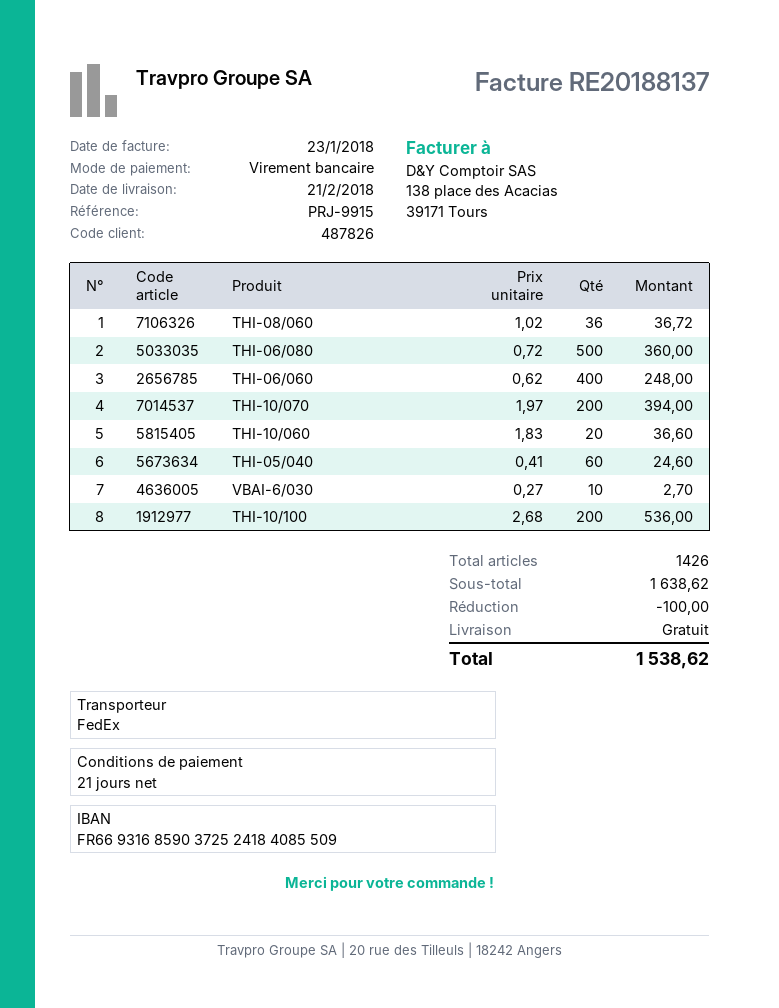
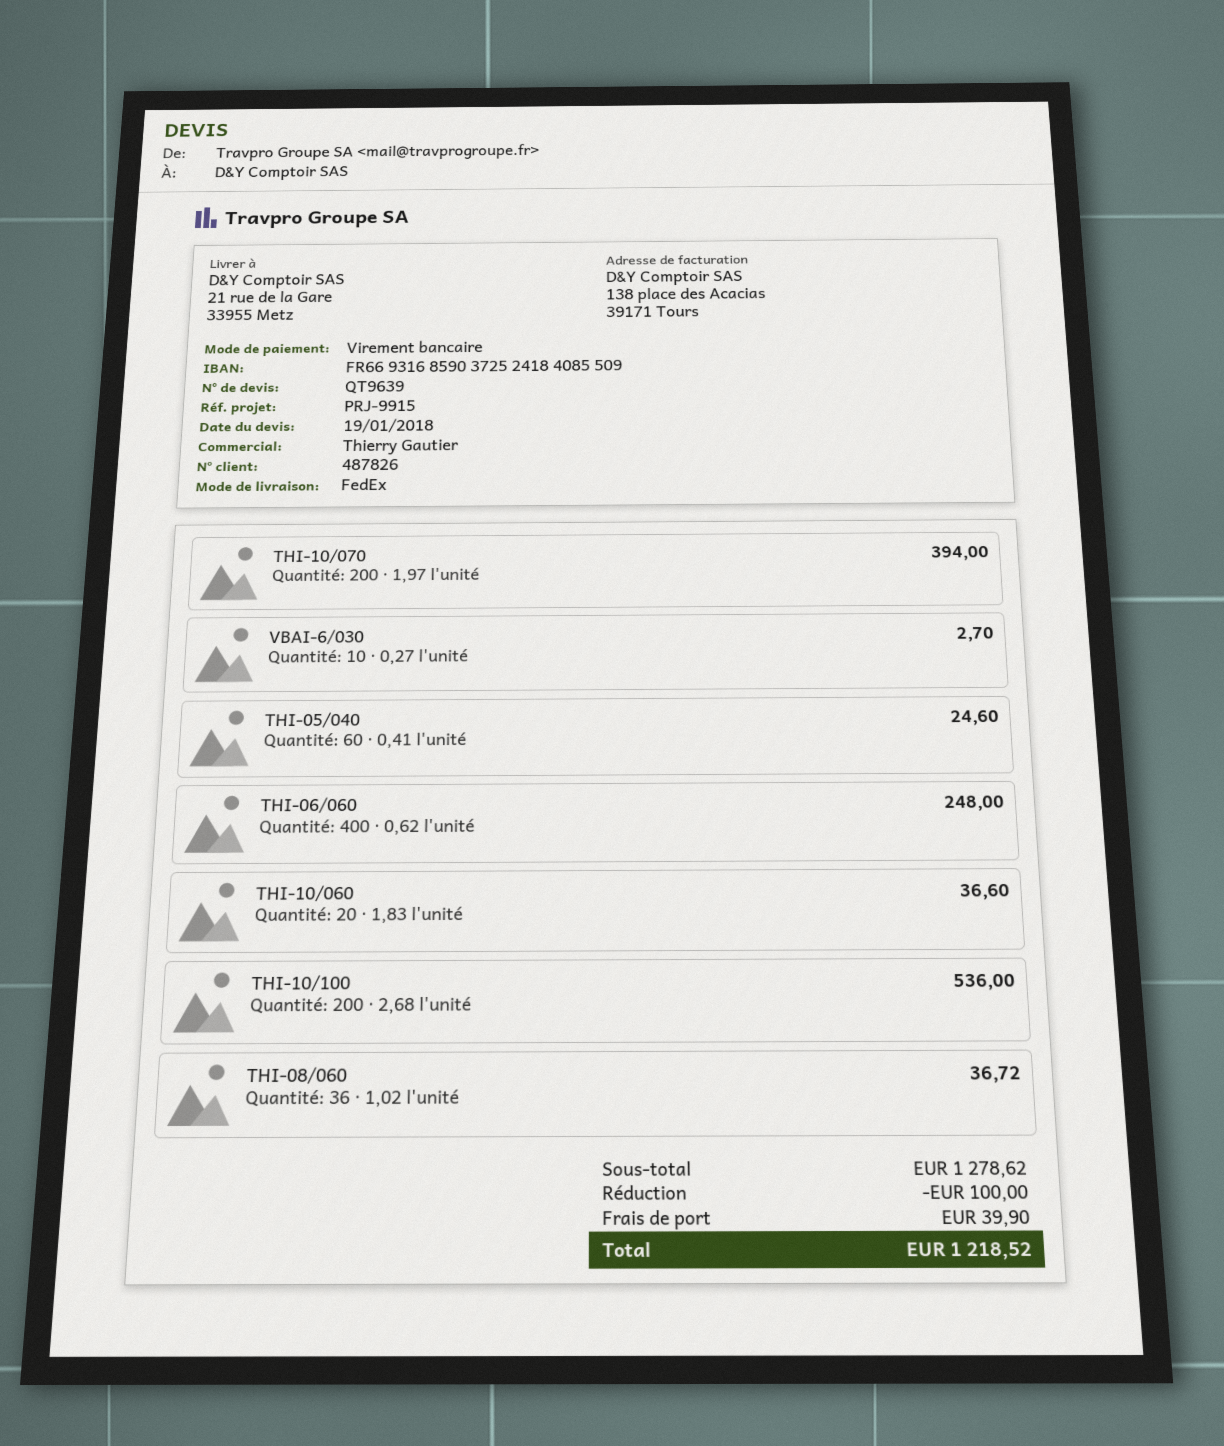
THI-06/080: 500 x 0.72 = 360.00 -> none
subtotal: 1638.62 -> 1278.62
shipping: 0.00 -> 39.90
total: 1538.62 -> 1218.52

